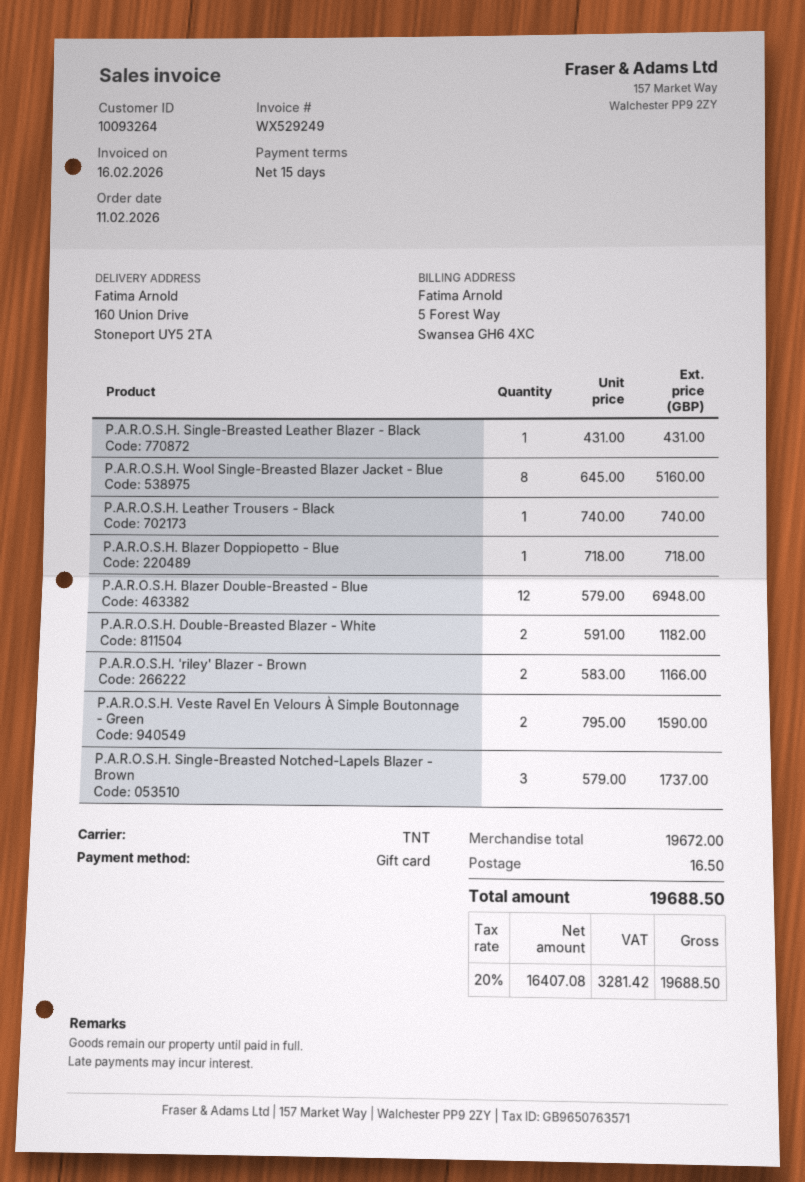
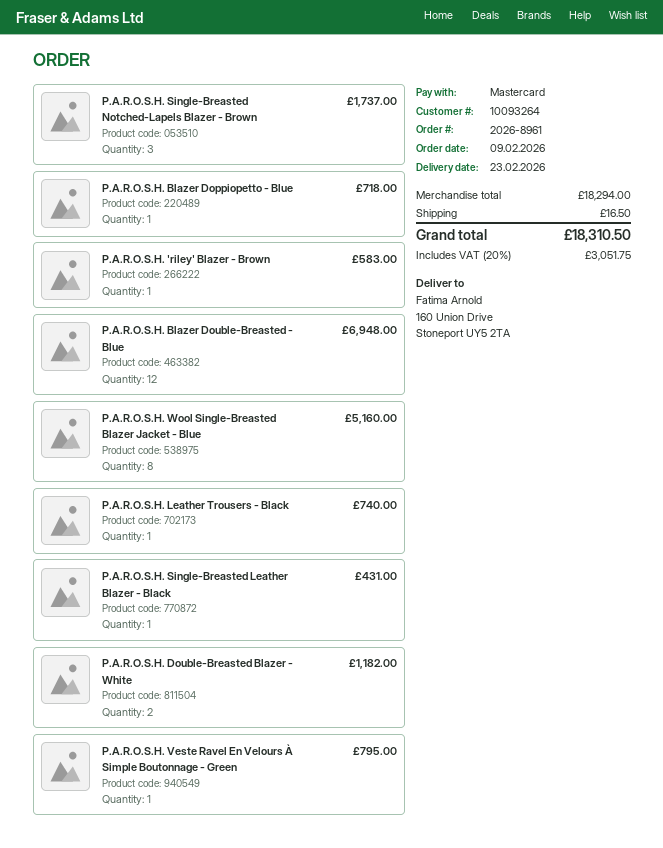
order date: 2026-02-11 -> 2026-02-09
payment method: gift card -> Mastercard
P.A.R.O.S.H. 'riley' Blazer - Brown: 2 for 1166.00 -> 1 for 583.00
P.A.R.O.S.H. Veste Ravel En Velours À Simple Boutonnage - Green: 2 for 1590.00 -> 1 for 795.00
subtotal: 19672.00 -> 18294.00
tax: 20% = 3281.42 -> 20% = 3051.75
total: 19688.50 -> 18310.50

